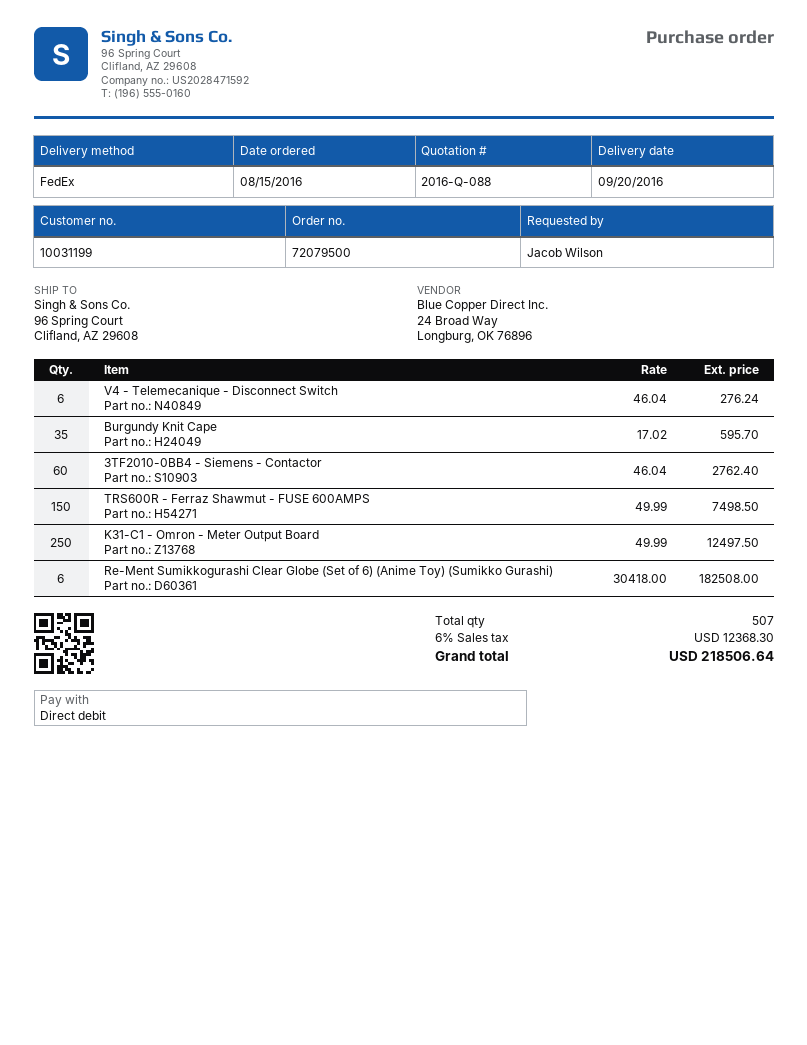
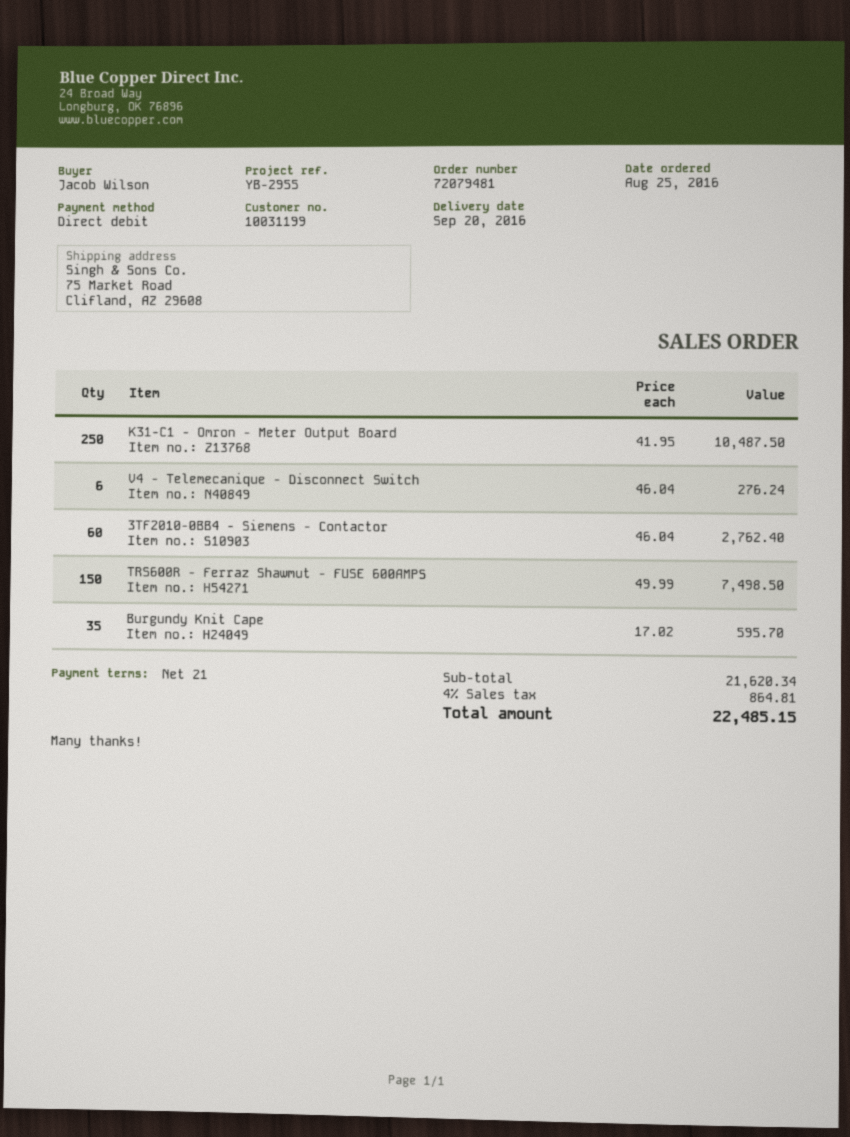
order number: 72079500 -> 72079481
order date: 2016-08-15 -> 2016-08-25
ship to: 96 Spring Court, Clifland, AZ 29608 -> 75 Market Road, Clifland, AZ 29608
K31-C1 - Omron - Meter Output Board: 250 x 49.99 = 12497.50 -> 250 x 41.95 = 10487.50
Re-Ment Sumikkogurashi Clear Globe (Set of 6) (Anime Toy) (Sumikko Gurashi): 6 x 30418.00 = 182508.00 -> none
tax: 6% = 12368.30 -> 4% = 864.81
total: 218506.64 -> 22485.15

